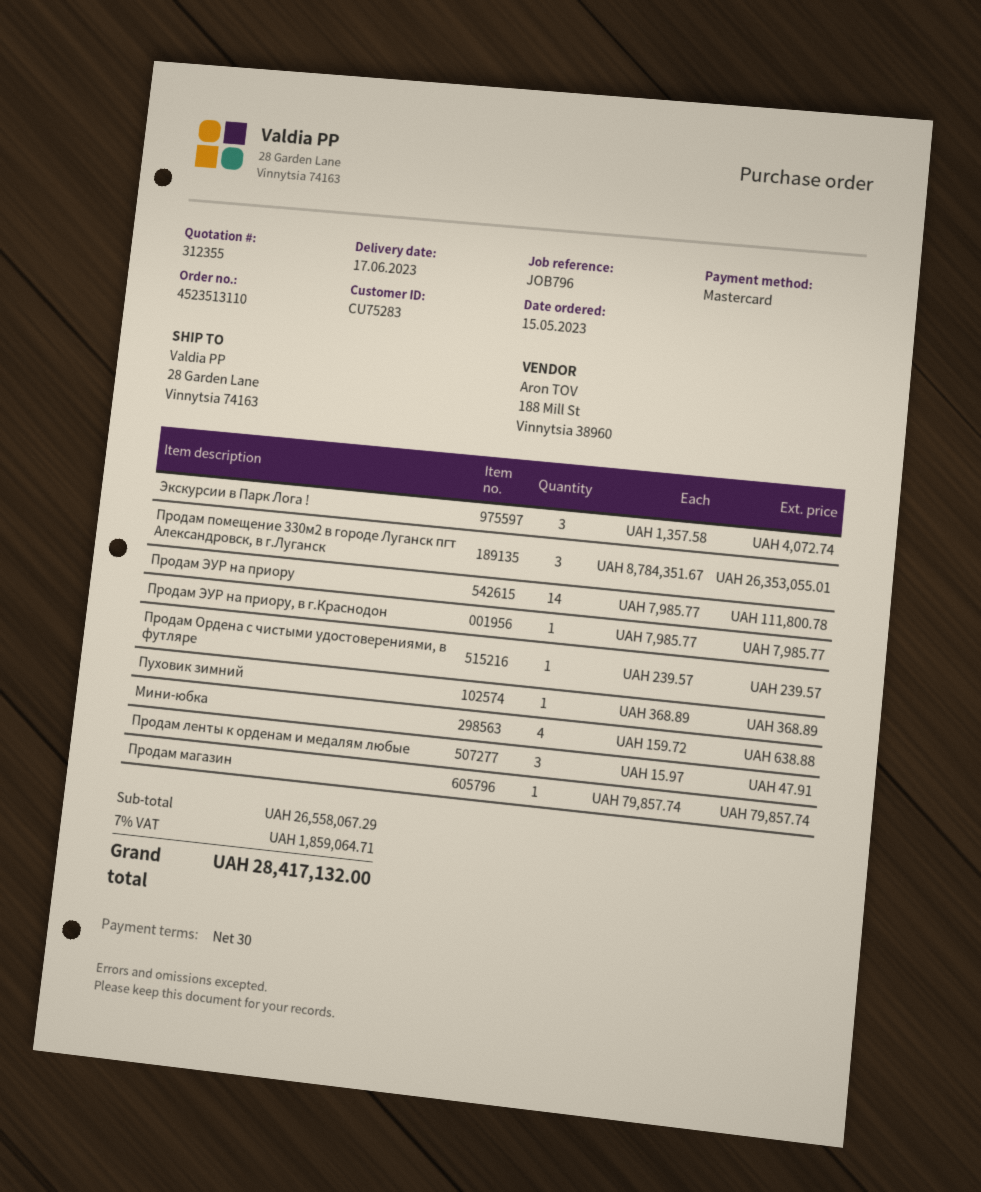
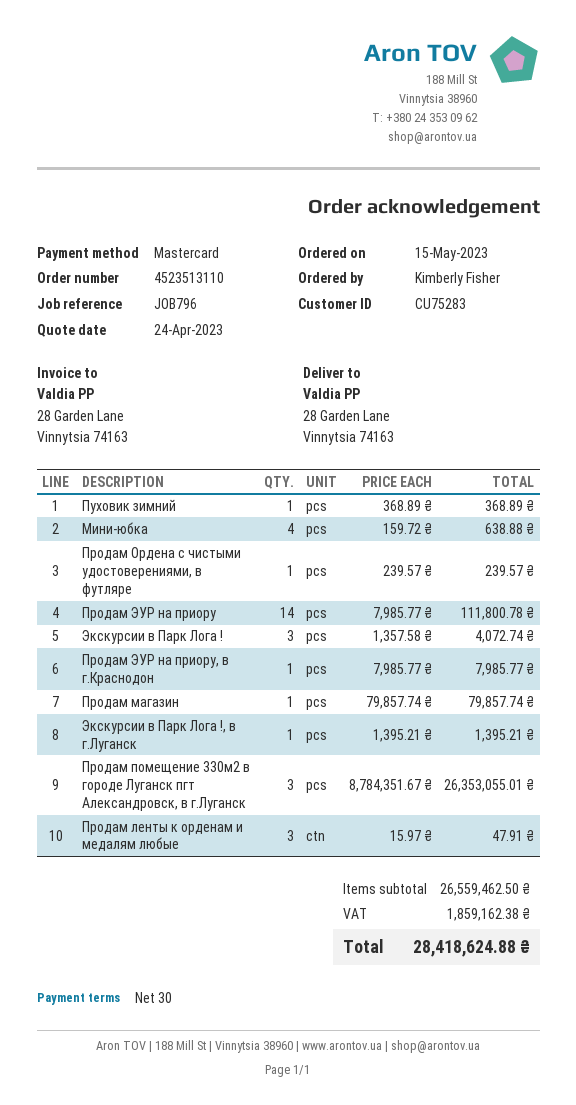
Экскурсии в Парк Лога !, в г.Луганск: none -> 1 x 1395.21 = 1395.21
subtotal: 26558067.29 -> 26559462.50
tax: 1859064.71 -> 1859162.38
total: 28417132.00 -> 28418624.88

